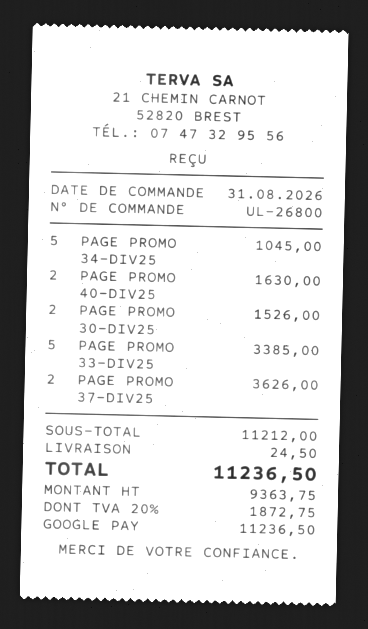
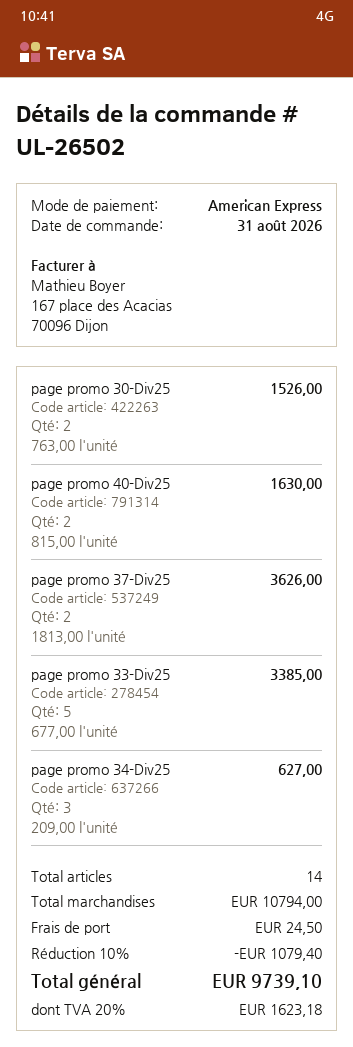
order number: UL-26800 -> UL-26502
payment method: Google Pay -> American Express
PAGE PROMO 34-DIV25: 5 for 1045.00 -> 3 for 627.00
subtotal: 11212.00 -> 10794.00
discount: none -> 10% = 1079.40
tax: 20% = 1872.75 -> 20% = 1623.18
total: 11236.50 -> 9739.10

